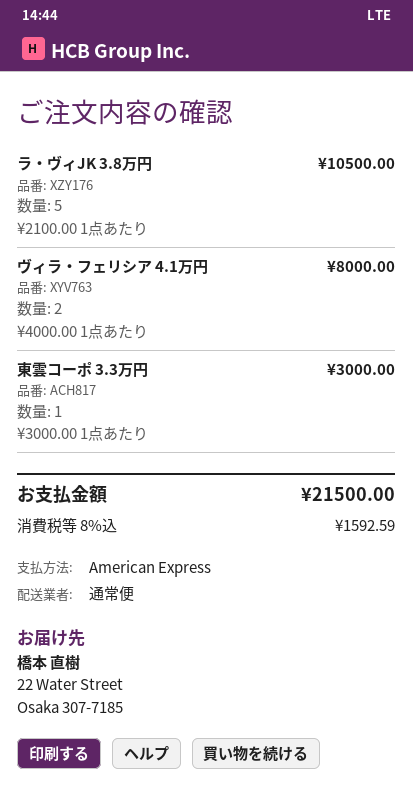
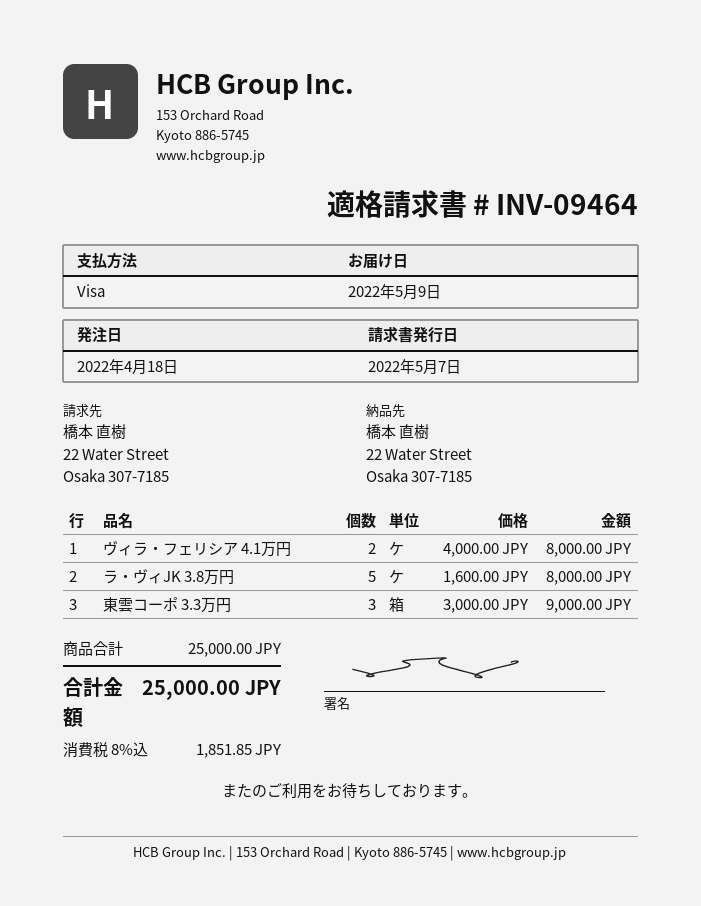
payment method: American Express -> Visa
ラ・ヴィJK 3.8万円: 5 x 2100.00 = 10500.00 -> 5 x 1600.00 = 8000.00
東雲コーポ 3.3万円: 1 x 3000.00 = 3000.00 -> 3 x 3000.00 = 9000.00
tax: 8% = 1592.59 -> 8% = 1851.85
total: 21500.00 -> 25000.00

